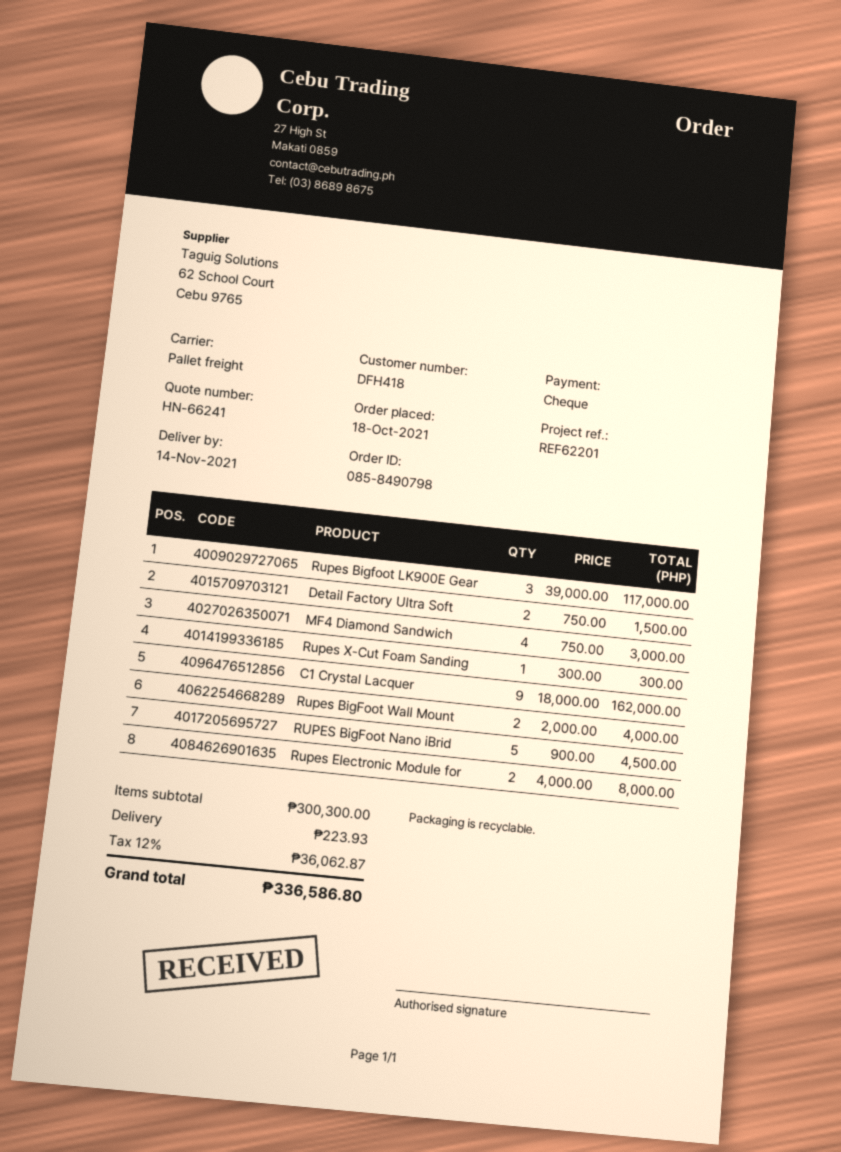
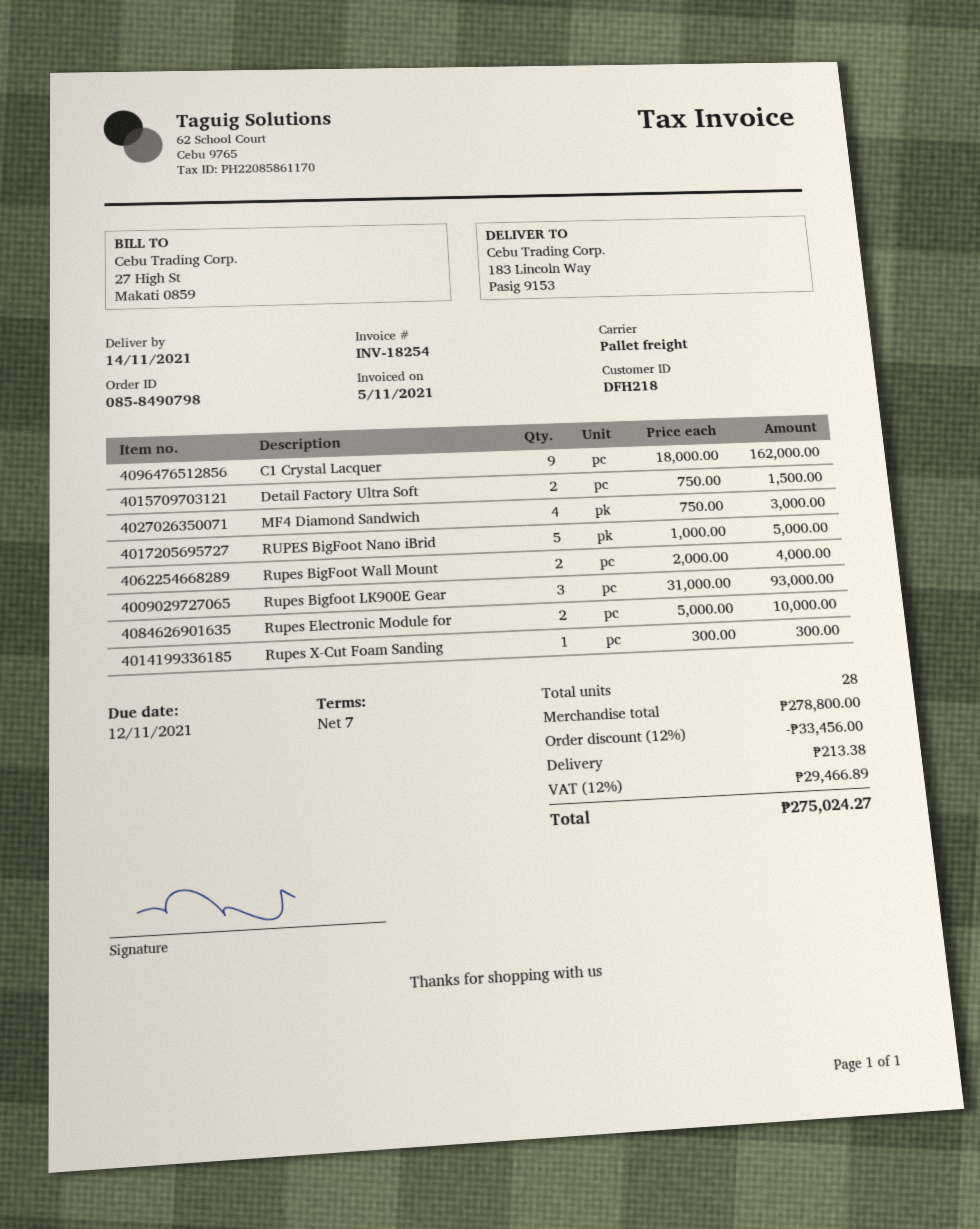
customer number: DFH418 -> DFH218
Rupes Bigfoot LK900E Gear: 3 x 39000.00 = 117000.00 -> 3 x 31000.00 = 93000.00
RUPES BigFoot Nano iBrid: 5 x 900.00 = 4500.00 -> 5 x 1000.00 = 5000.00
Rupes Electronic Module for: 2 x 4000.00 = 8000.00 -> 2 x 5000.00 = 10000.00
subtotal: 300300.00 -> 278800.00
discount: none -> 12% = 33456.00
shipping: 223.93 -> 213.38
tax: 12% = 36062.87 -> 12% = 29466.89
total: 336586.80 -> 275024.27

